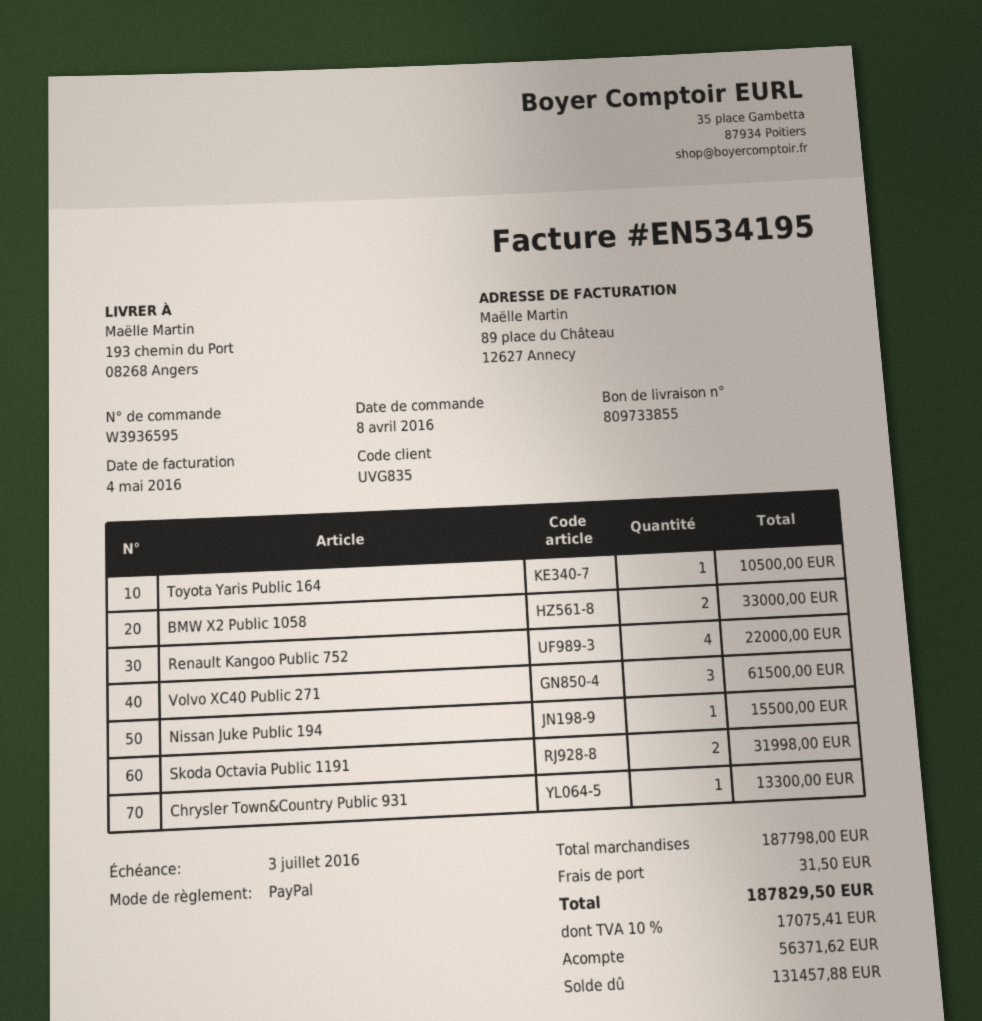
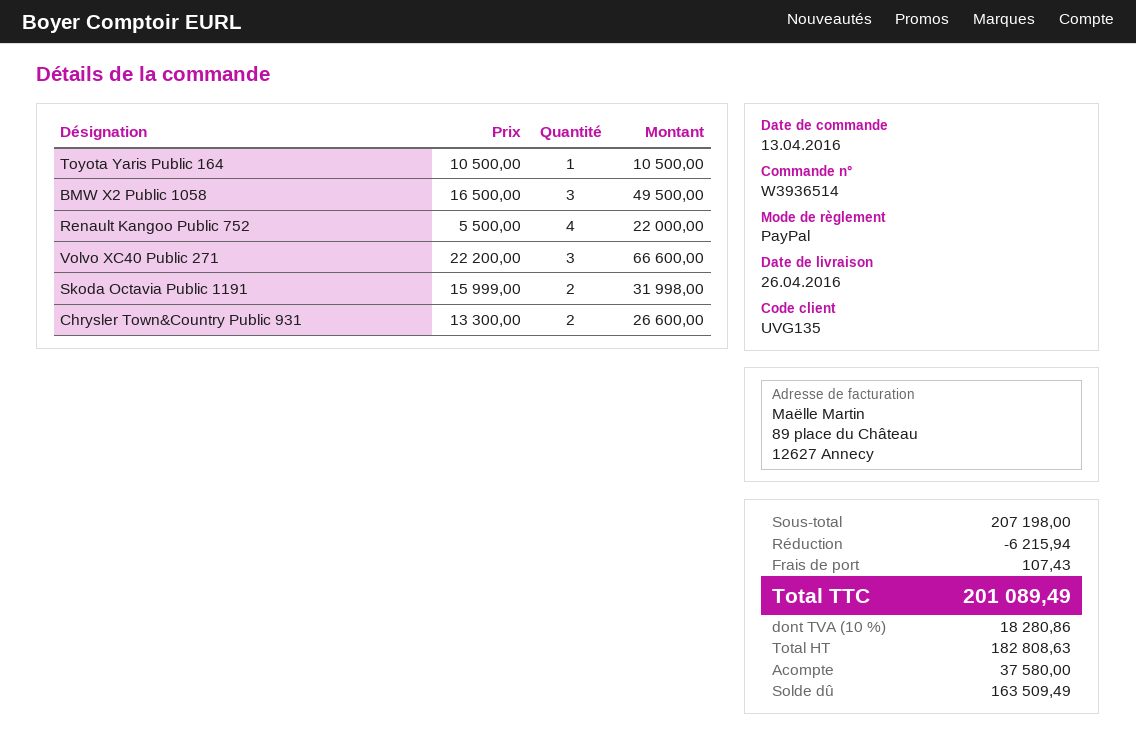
order number: W3936595 -> W3936514
order date: 2016-04-08 -> 2016-04-13
customer number: UVG835 -> UVG135
BMW X2 Public 1058: 2 for 33000.00 -> 3 for 49500.00
Volvo XC40 Public 271: 3 for 61500.00 -> 3 for 66600.00
Nissan Juke Public 194: 1 for 15500.00 -> none
Chrysler Town&Country Public 931: 1 for 13300.00 -> 2 for 26600.00
subtotal: 187798.00 -> 207198.00
discount: none -> 6215.94
shipping: 31.50 -> 107.43
tax: 10% = 17075.41 -> 10% = 18280.86
total: 187829.50 -> 201089.49
deposit: 56371.62 -> 37580.00
balance: 131457.88 -> 163509.49

